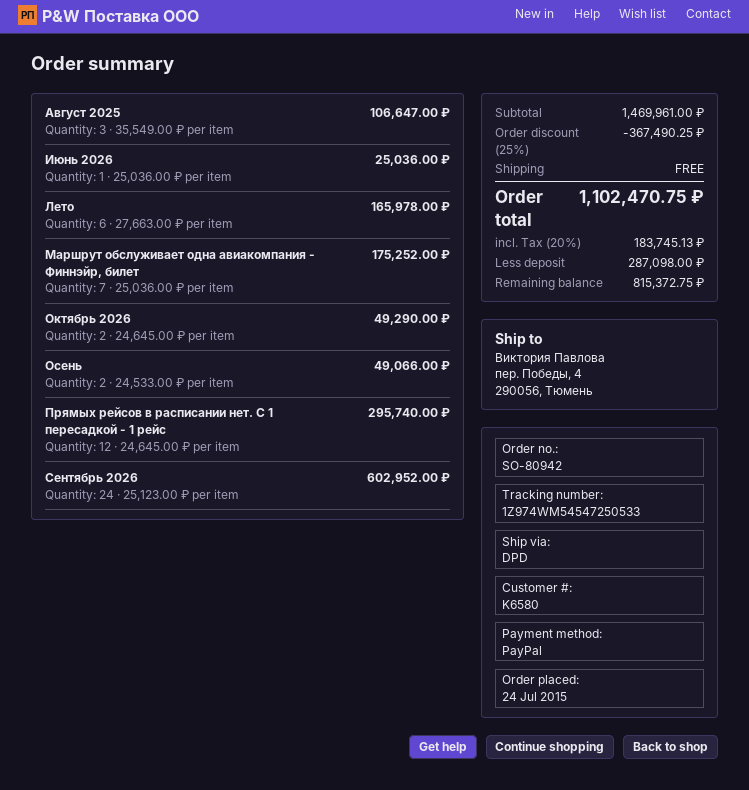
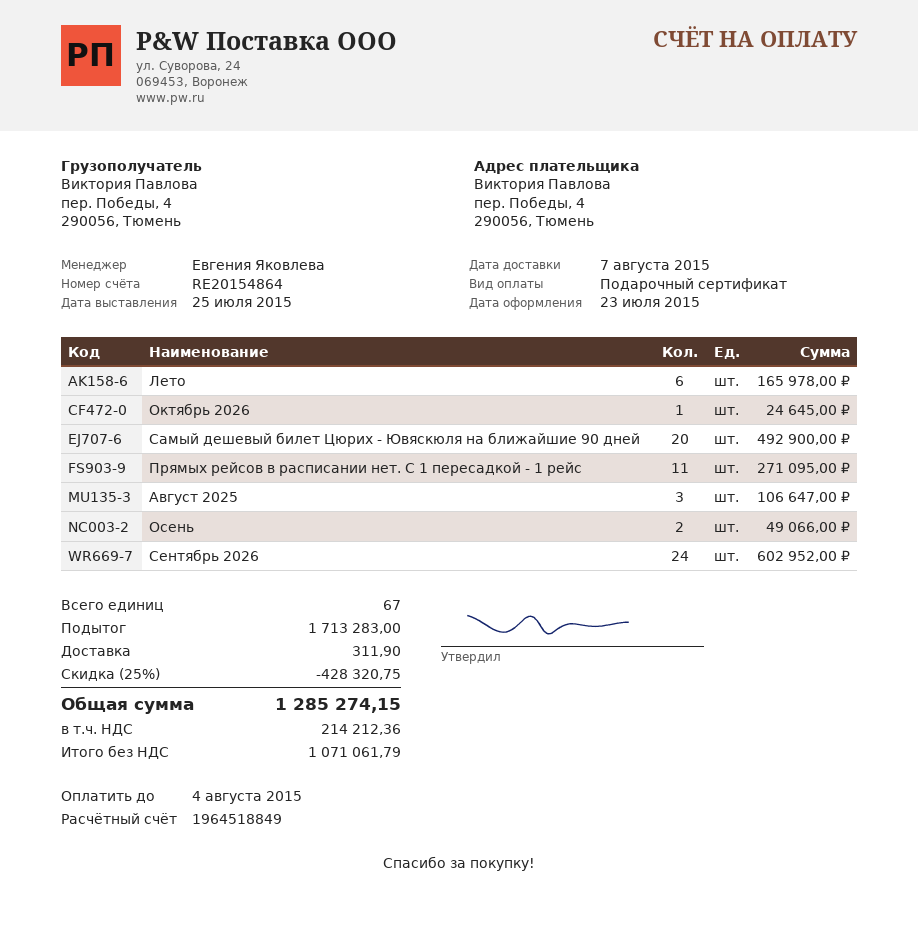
order date: 2015-07-24 -> 2015-07-23
payment method: PayPal -> gift card
Июнь 2026: 1 for 25036.00 -> none
Маршрут обслуживает одна авиакомпания - Финнэйр, билет: 7 for 175252.00 -> none
Октябрь 2026: 2 for 49290.00 -> 1 for 24645.00
Прямых рейсов в расписании нет. С 1 пересадкой - 1 рейс: 12 for 295740.00 -> 11 for 271095.00
Самый дешевый билет Цюрих - Ювяскюля на ближайшие 90 дней: none -> 20 for 492900.00
subtotal: 1469961.00 -> 1713283.00
discount: 25% = 367490.25 -> 25% = 428320.75
shipping: 0.00 -> 311.90
tax: 183745.13 -> 214212.36
total: 1102470.75 -> 1285274.15

